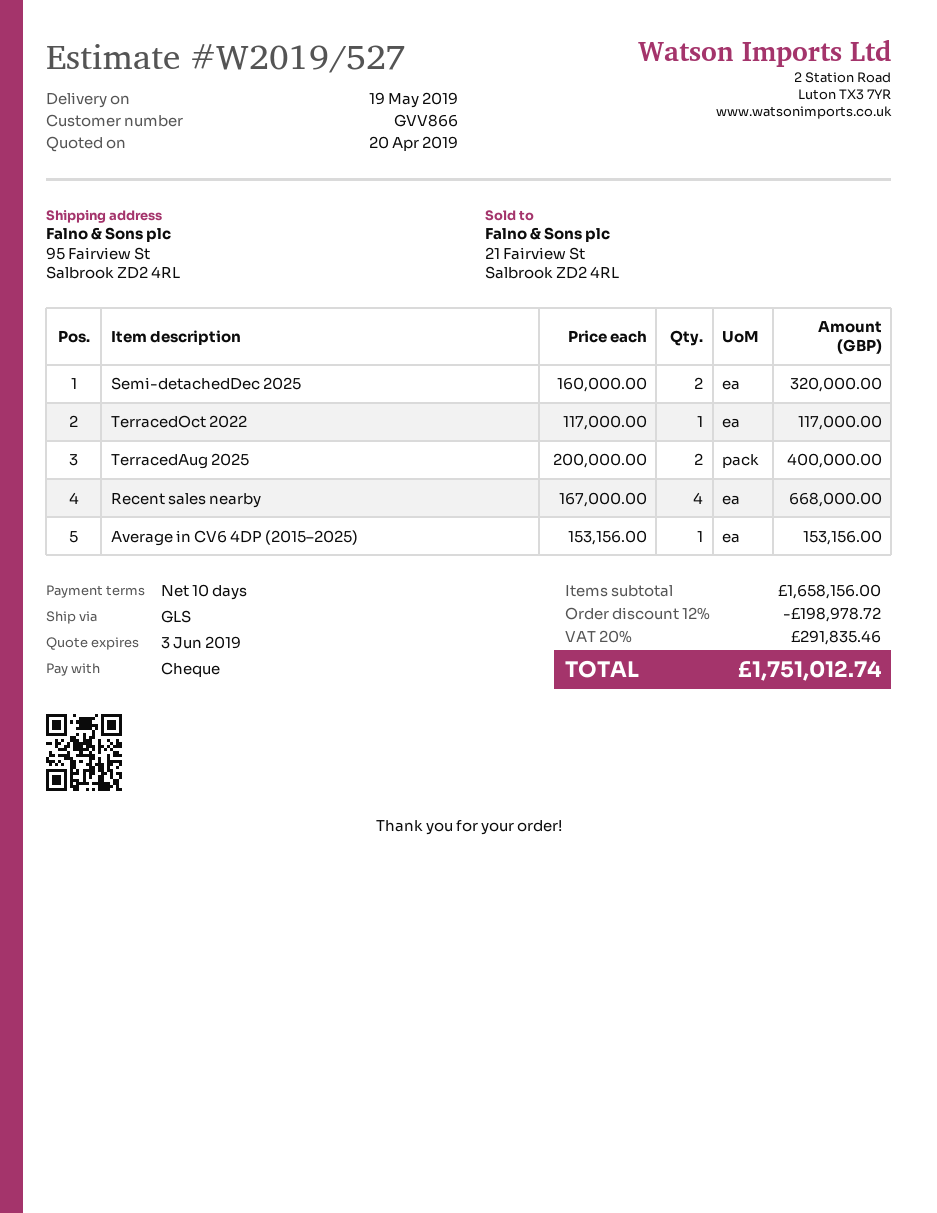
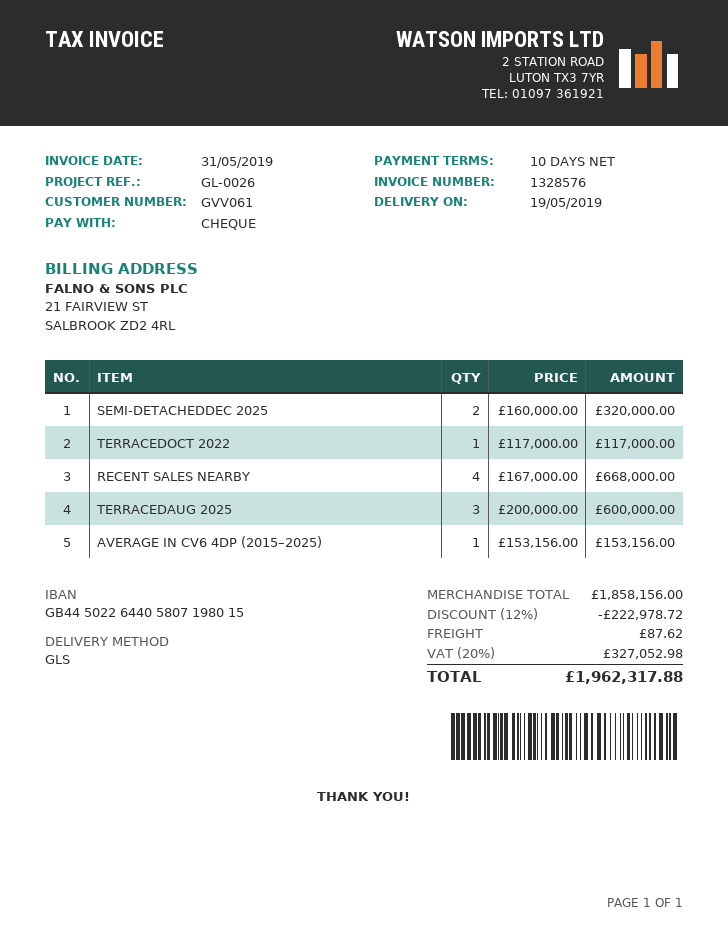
customer number: GVV866 -> GVV061
TerracedAug 2025: 2 x 200000.00 = 400000.00 -> 3 x 200000.00 = 600000.00
subtotal: 1658156.00 -> 1858156.00
discount: 12% = 198978.72 -> 12% = 222978.72
shipping: none -> 87.62
tax: 20% = 291835.46 -> 20% = 327052.98
total: 1751012.74 -> 1962317.88

